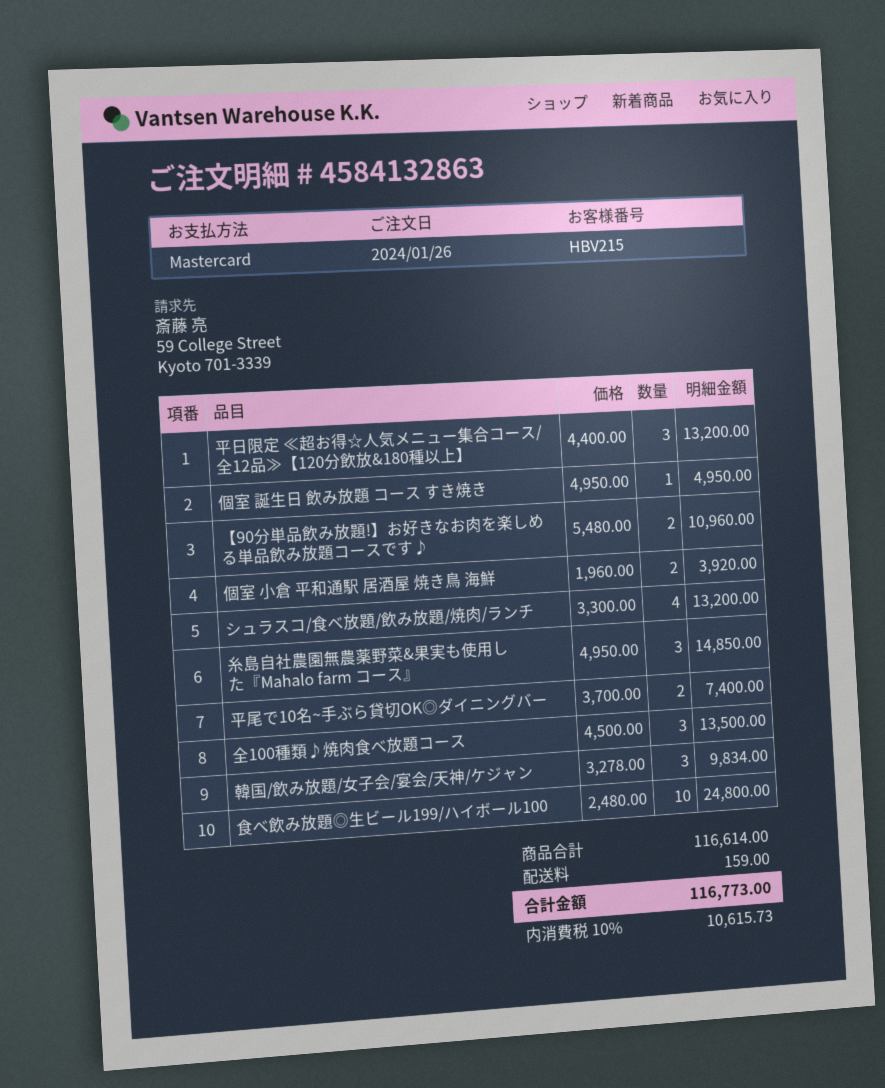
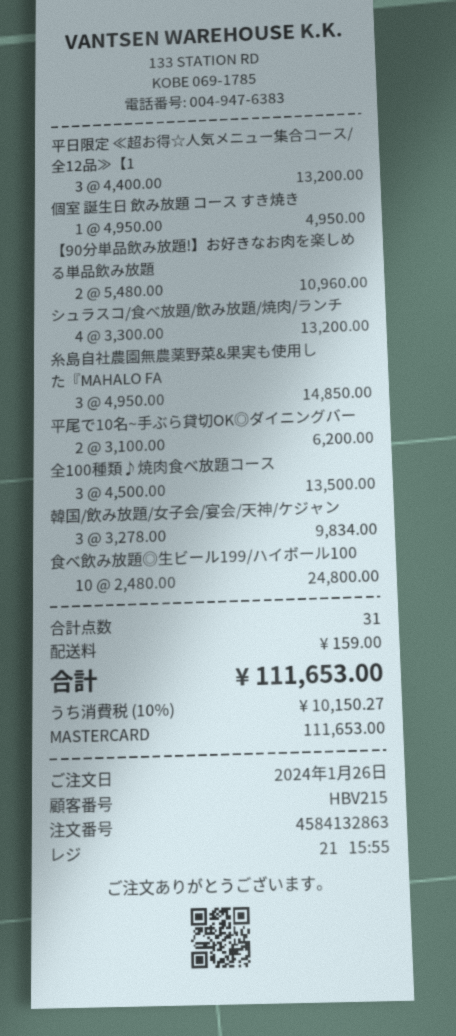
個室 小倉 平和通駅 居酒屋 焼き鳥 海鮮: 2 x 1960.00 = 3920.00 -> none
平尾で10名~手ぶら貸切OK◎ダイニングバー: 2 x 3700.00 = 7400.00 -> 2 x 3100.00 = 6200.00
tax: 10% = 10615.73 -> 10% = 10150.27
total: 116773.00 -> 111653.00

